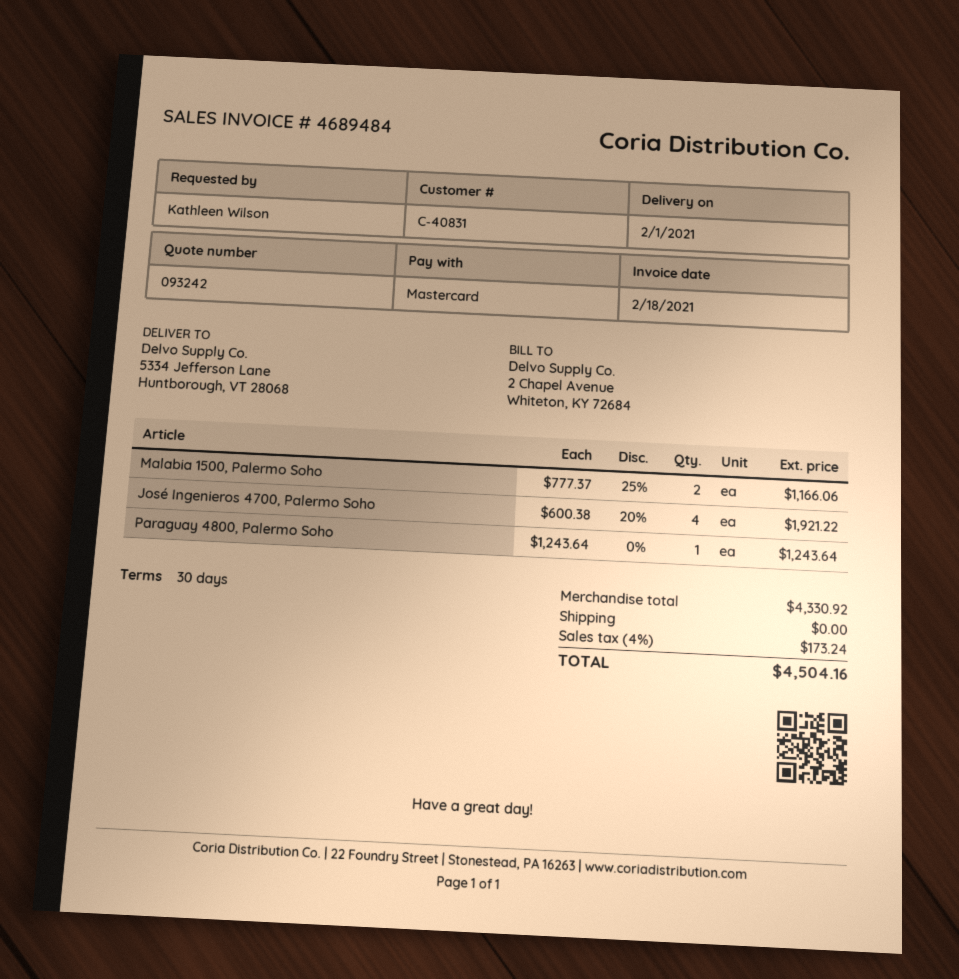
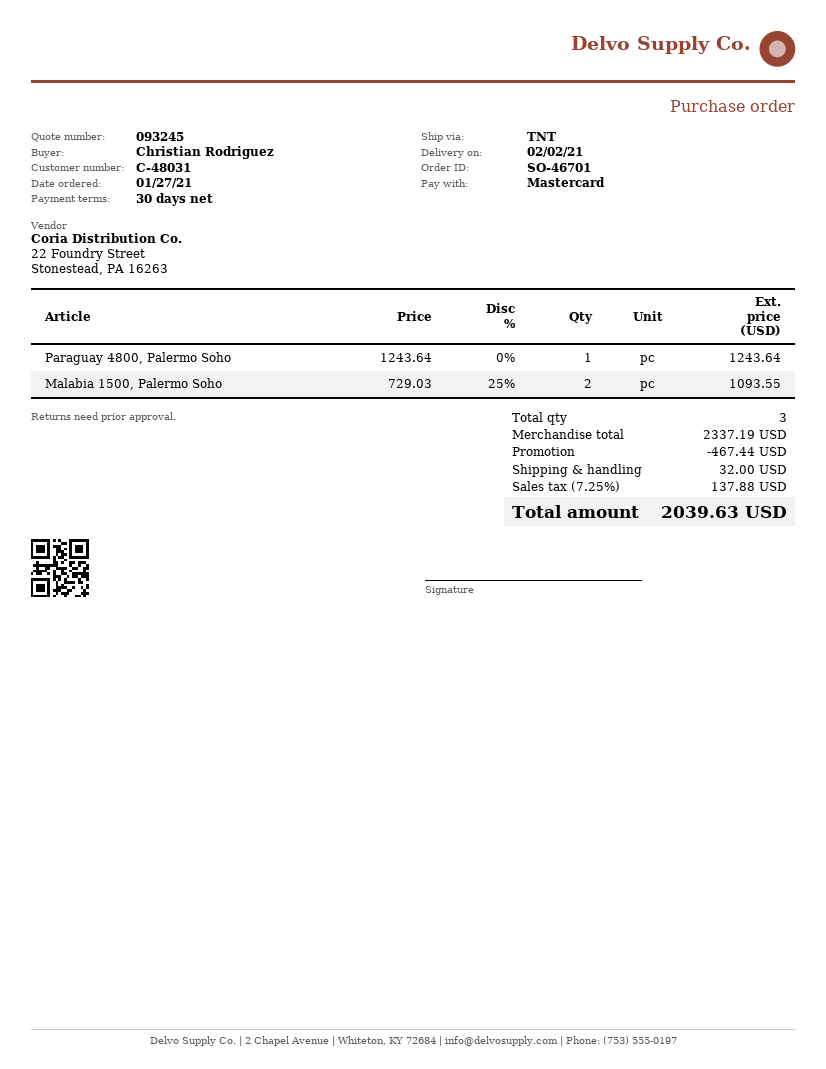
quote number: 093242 -> 093245
delivery date: 2021-02-01 -> 2021-02-02
customer number: C-40831 -> C-48031
ordered by: Kathleen Wilson -> Christian Rodriguez
Malabia 1500, Palermo Soho: 2 x 777.37 - 25% = 1166.06 -> 2 x 729.03 - 25% = 1093.55
José Ingenieros 4700, Palermo Soho: 4 x 600.38 - 20% = 1921.22 -> none
subtotal: 4330.92 -> 2337.19
discount: none -> 467.44
shipping: 0.00 -> 32.00
tax: 4% = 173.24 -> 7.25% = 137.88
total: 4504.16 -> 2039.63

